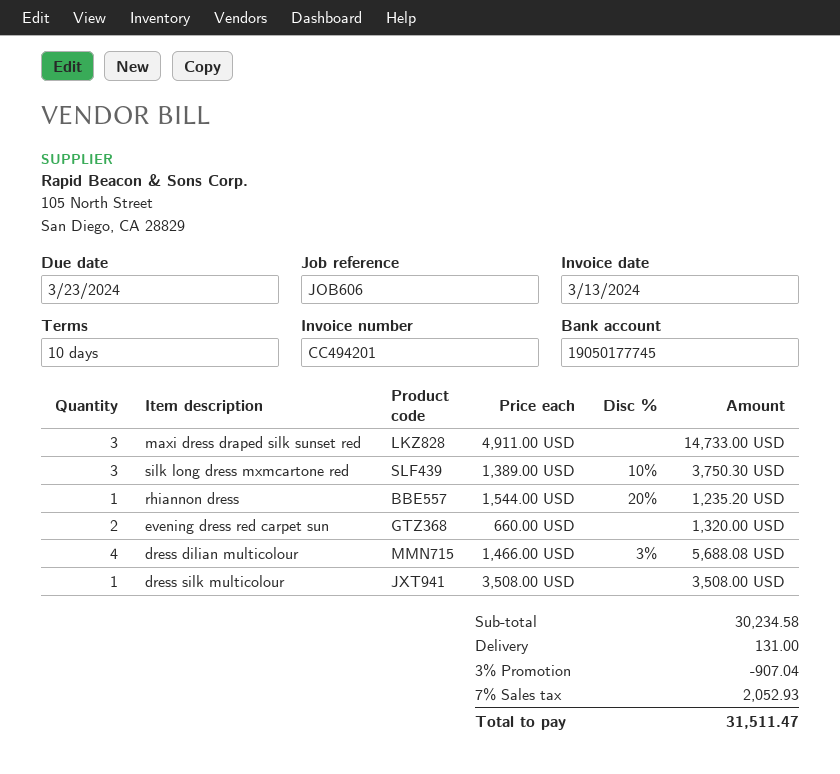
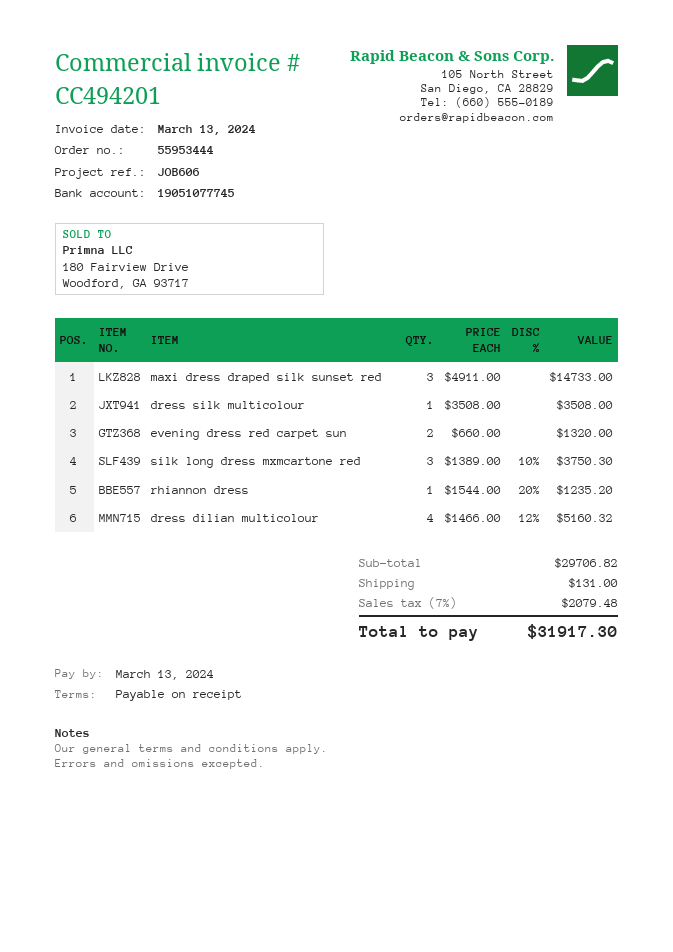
payment terms: 10 days -> on receipt
due date: 2024-03-23 -> 2024-03-13
bank account: 19050177745 -> 19051077745
dress dilian multicolour: 4 x 1466.00 - 3% = 5688.08 -> 4 x 1466.00 - 12% = 5160.32
subtotal: 30234.58 -> 29706.82
discount: 3% = 907.04 -> none
tax: 7% = 2052.93 -> 7% = 2079.48
total: 31511.47 -> 31917.30

